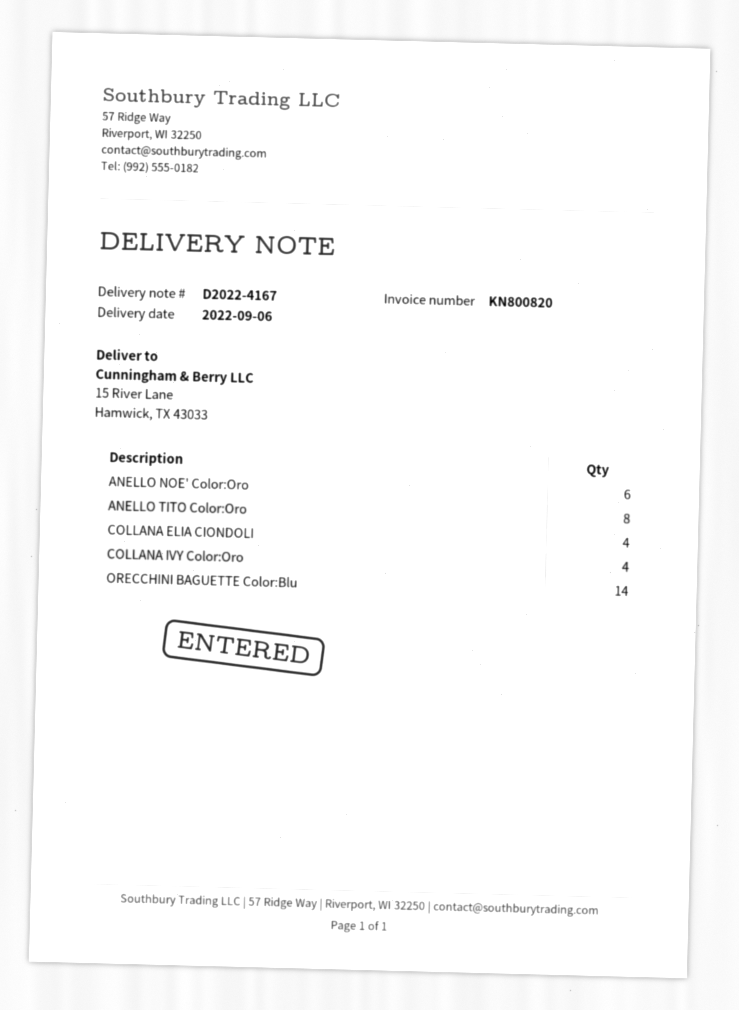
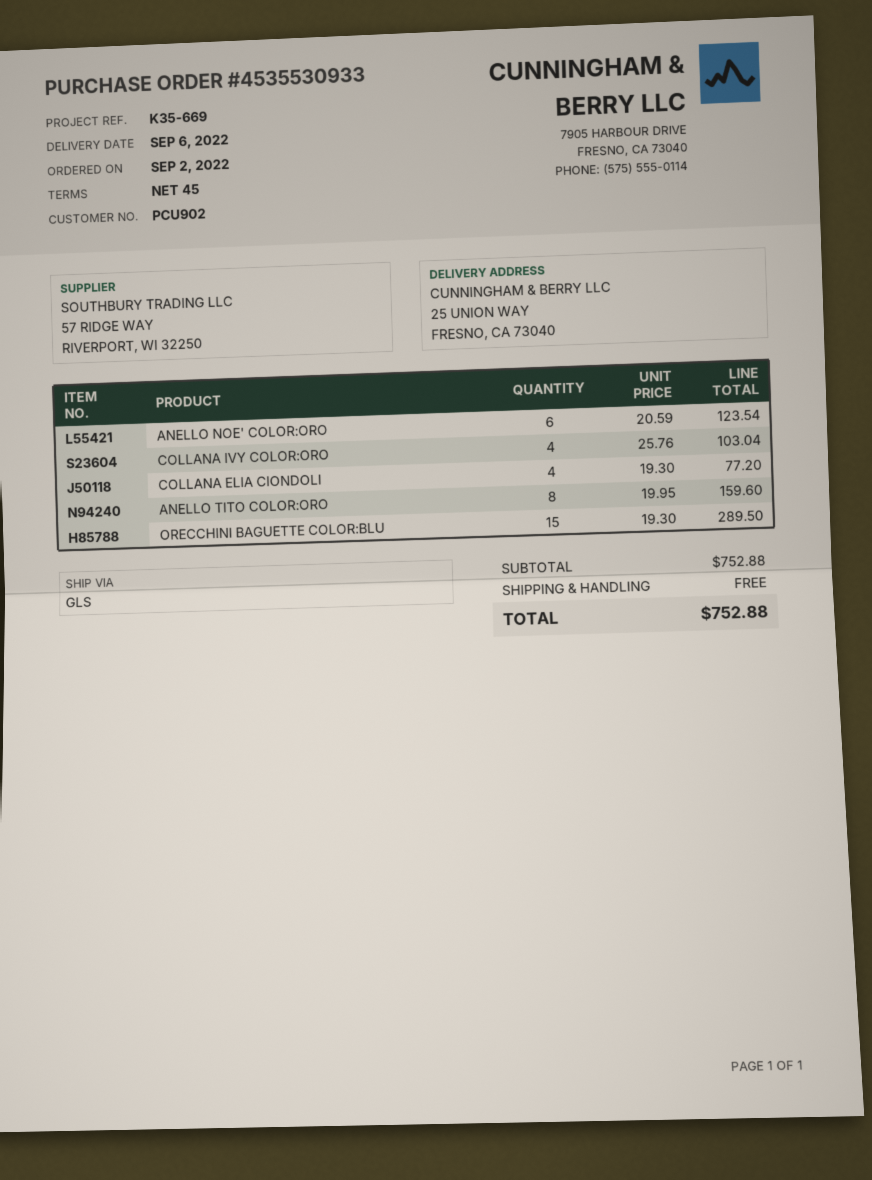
ship to: 15 River Lane, Hamwick, TX 43033 -> 25 UNION WAY, FRESNO, CA 73040
ORECCHINI BAGUETTE Color:Blu: 14 -> 15

